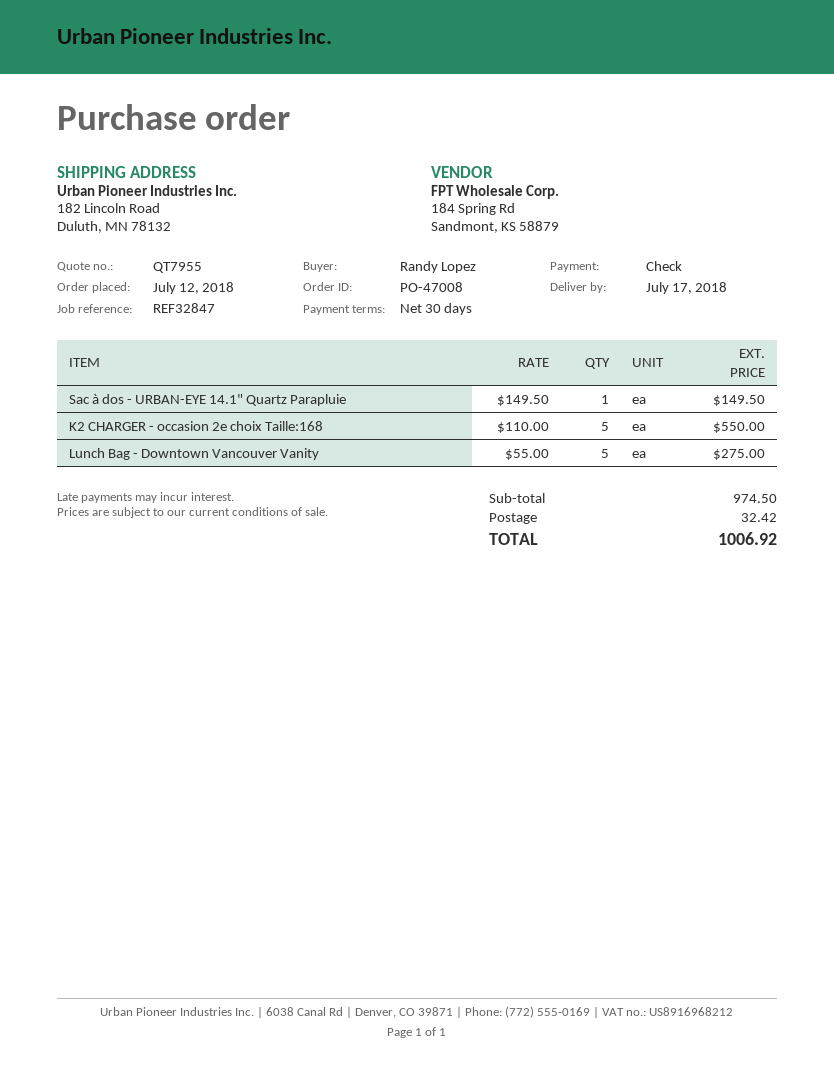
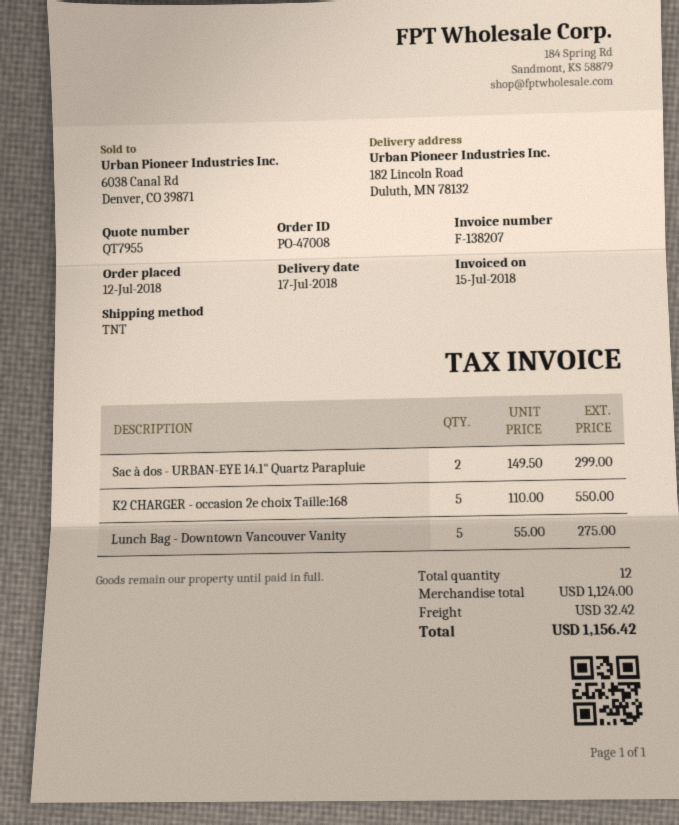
Sac à dos - URBAN-EYE 14.1" Quartz Parapluie: 1 x 149.50 = 149.50 -> 2 x 149.50 = 299.00
subtotal: 974.50 -> 1124.00
total: 1006.92 -> 1156.42

